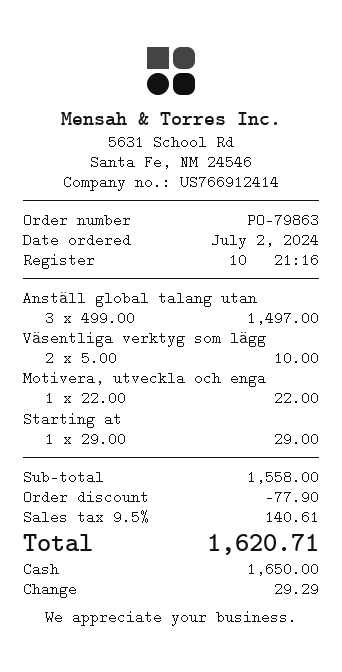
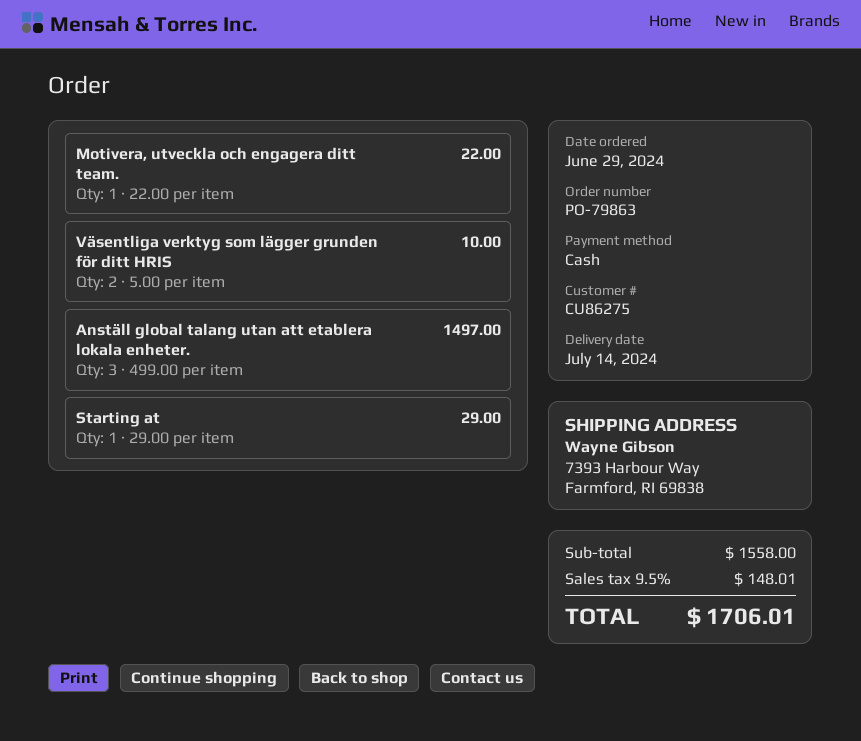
order date: 2024-07-02 -> 2024-06-29
discount: 77.90 -> none
tax: 9.5% = 140.61 -> 9.5% = 148.01
total: 1620.71 -> 1706.01

